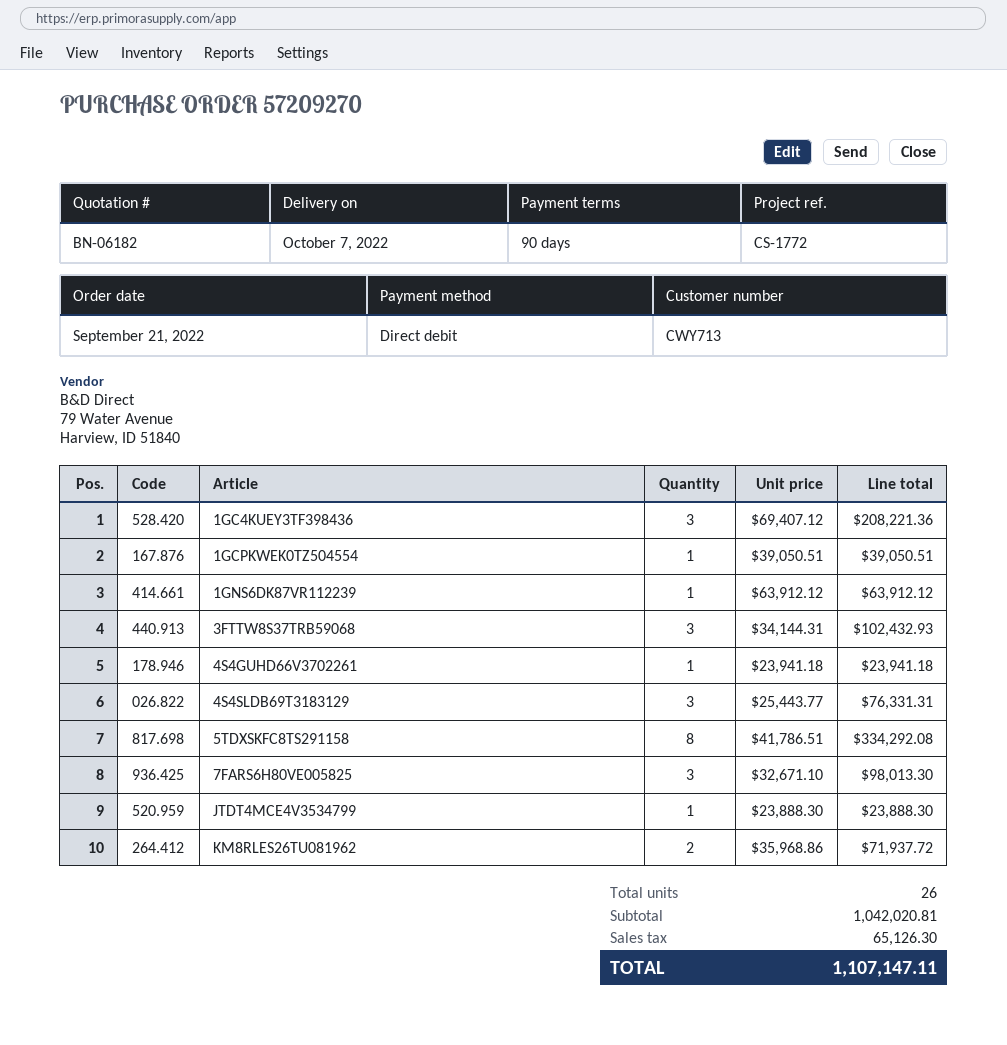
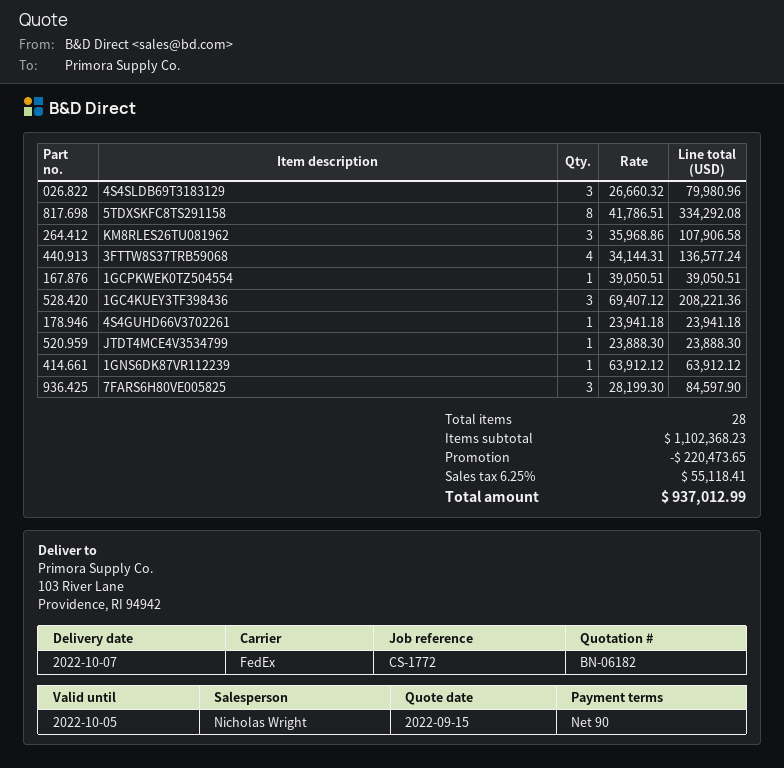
3FTTW8S37TRB59068: 3 x 34144.31 = 102432.93 -> 4 x 34144.31 = 136577.24
4S4SLDB69T3183129: 3 x 25443.77 = 76331.31 -> 3 x 26660.32 = 79980.96
7FARS6H80VE005825: 3 x 32671.10 = 98013.30 -> 3 x 28199.30 = 84597.90
KM8RLES26TU081962: 2 x 35968.86 = 71937.72 -> 3 x 35968.86 = 107906.58
total quantity: 26 -> 28
subtotal: 1042020.81 -> 1102368.23
discount: none -> 220473.65
tax: 65126.30 -> 55118.41
total: 1107147.11 -> 937012.99

